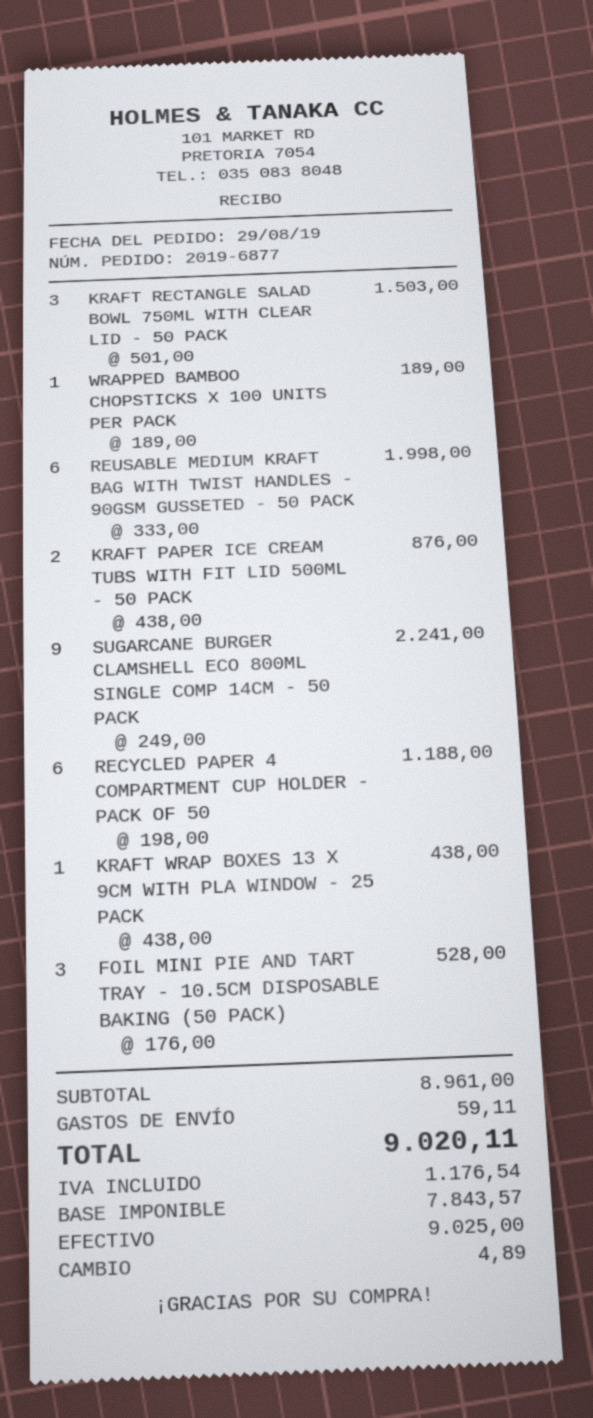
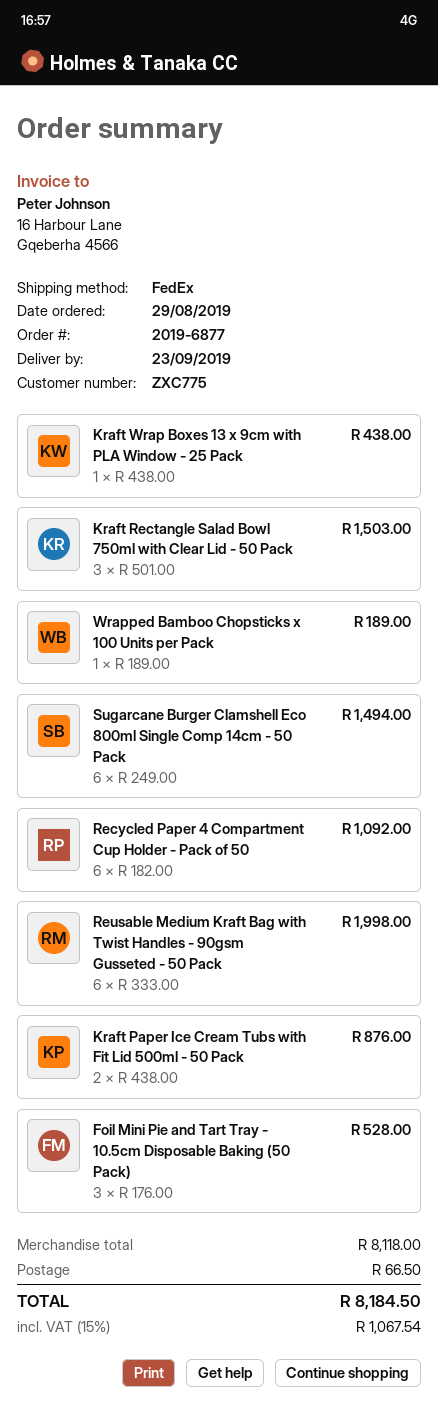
SUGARCANE BURGER CLAMSHELL ECO 800ML SINGLE COMP 14CM - 50 PACK: 9 x 249.00 = 2241.00 -> 6 x 249.00 = 1494.00
RECYCLED PAPER 4 COMPARTMENT CUP HOLDER - PACK OF 50: 6 x 198.00 = 1188.00 -> 6 x 182.00 = 1092.00
subtotal: 8961.00 -> 8118.00
shipping: 59.11 -> 66.50
tax: 1176.54 -> 1067.54
total: 9020.11 -> 8184.50

